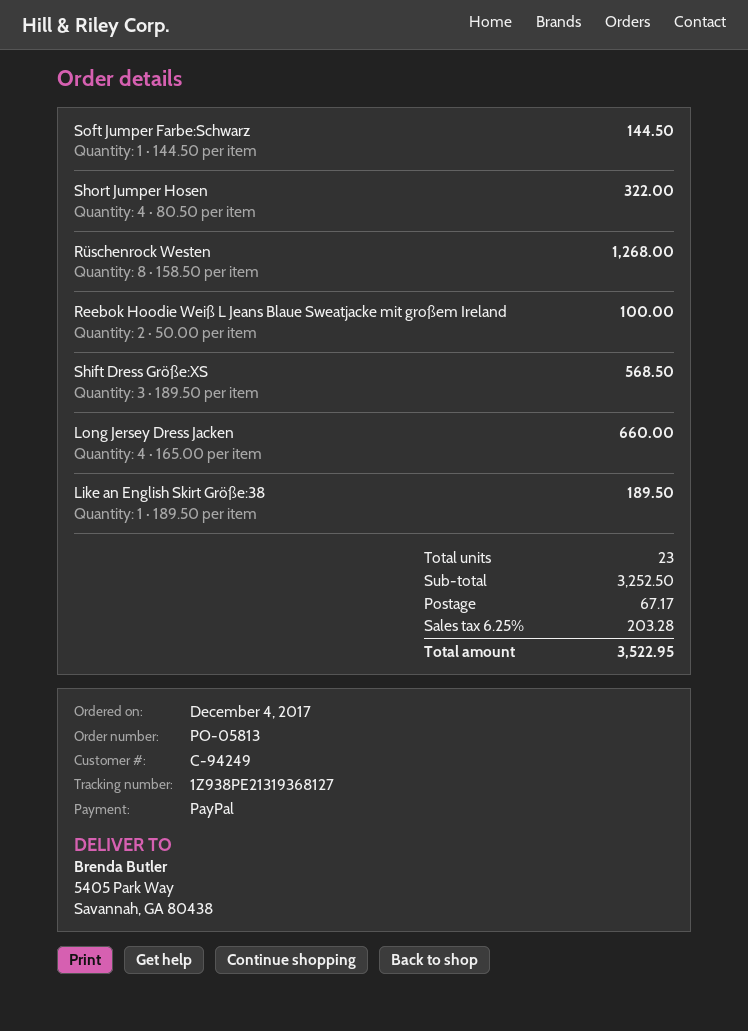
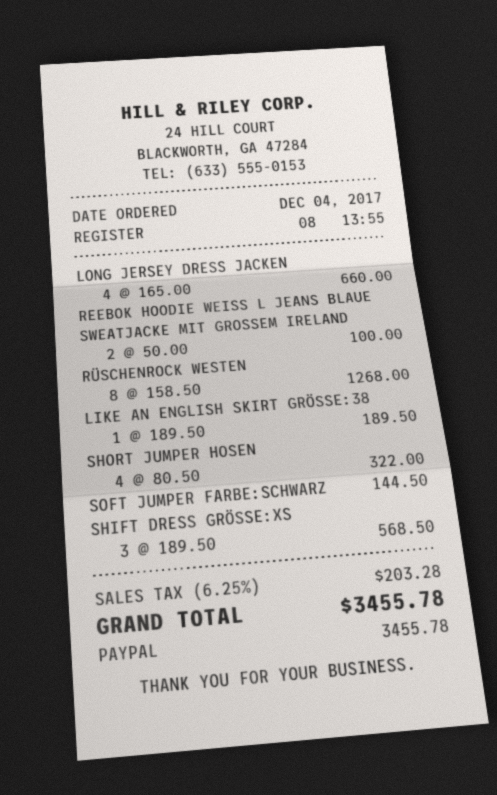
shipping: 67.17 -> none
total: 3522.95 -> 3455.78

